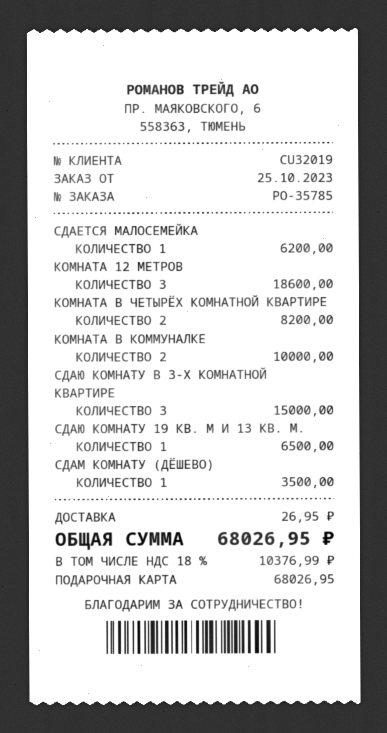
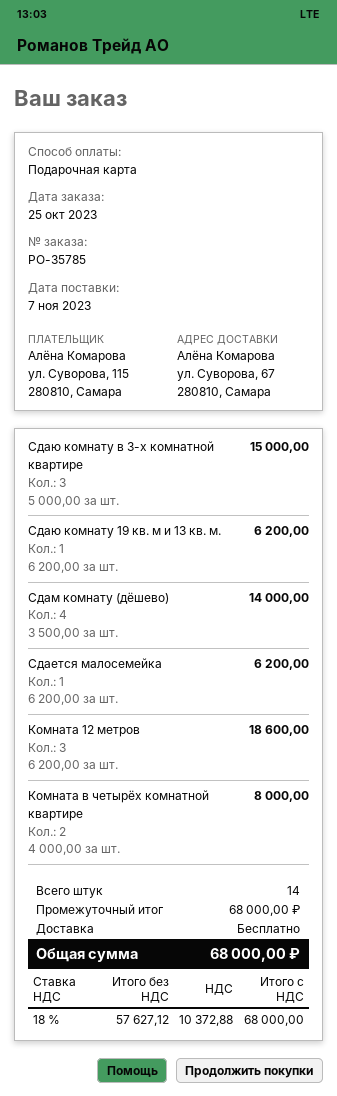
КОМНАТА В ЧЕТЫРЁХ КОМНАТНОЙ КВАРТИРЕ: 2 for 8200.00 -> 2 for 8000.00
КОМНАТА В КОММУНАЛКЕ: 2 for 10000.00 -> none
СДАЮ КОМНАТУ 19 КВ. М И 13 КВ. М.: 1 for 6500.00 -> 1 for 6200.00
СДАМ КОМНАТУ (ДЁШЕВО): 1 for 3500.00 -> 4 for 14000.00
shipping: 26.95 -> 0.00
tax: 18% = 10376.99 -> 18% = 10372.88
total: 68026.95 -> 68000.00

